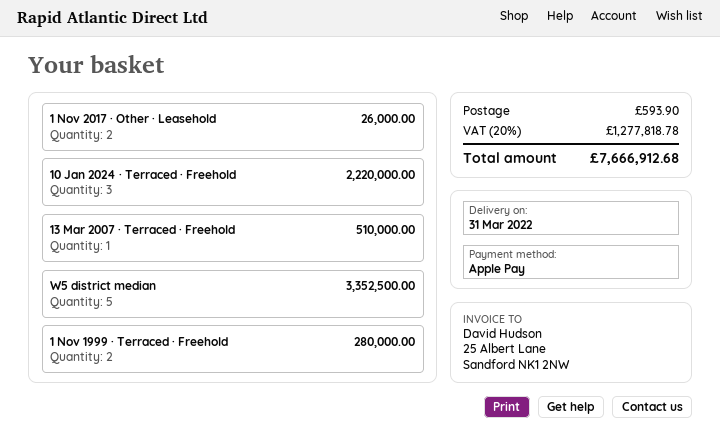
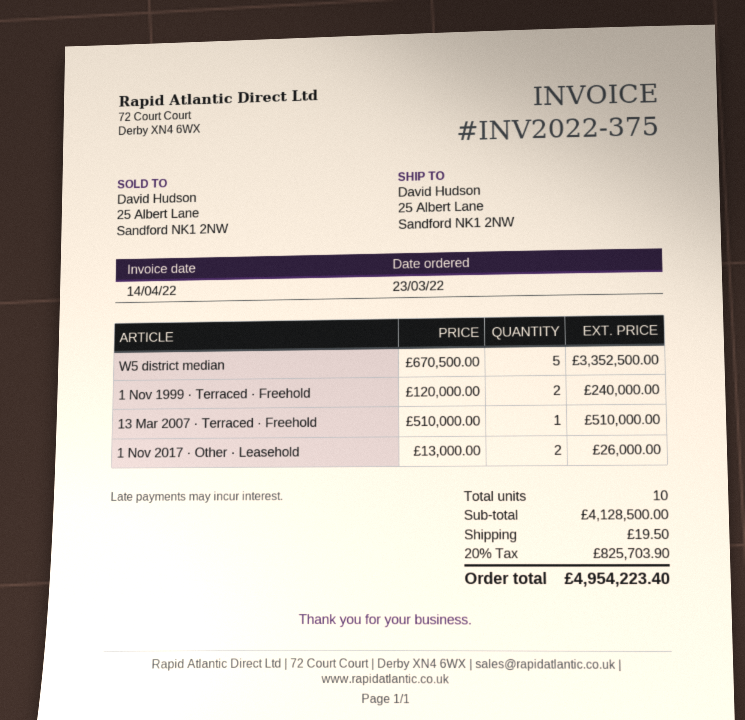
10 Jan 2024 · Terraced · Freehold: 3 for 2220000.00 -> none
1 Nov 1999 · Terraced · Freehold: 2 for 280000.00 -> 2 for 240000.00
shipping: 593.90 -> 19.50
tax: 20% = 1277818.78 -> 20% = 825703.90
total: 7666912.68 -> 4954223.40

